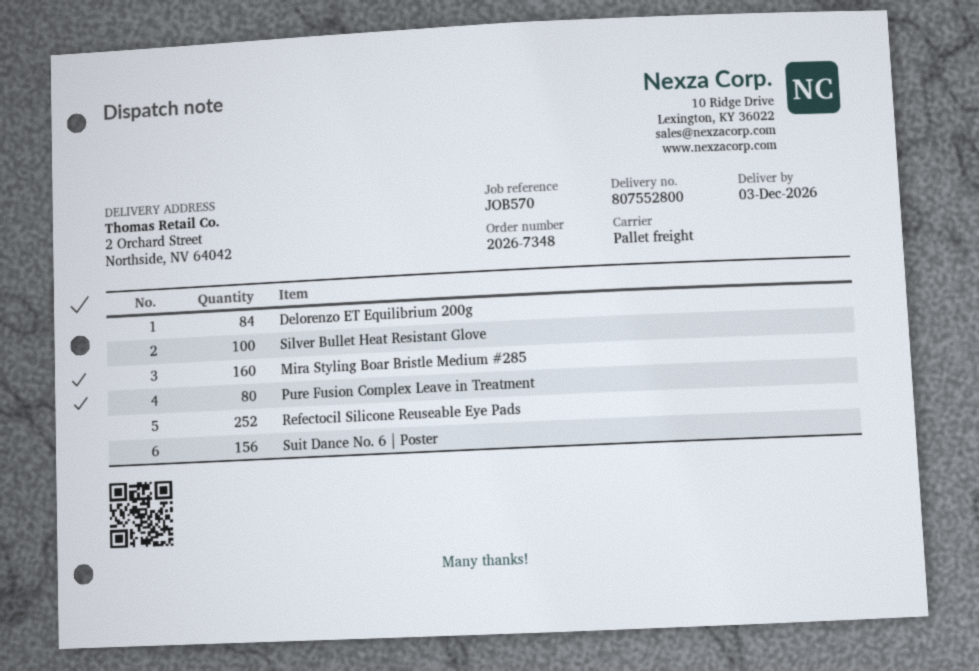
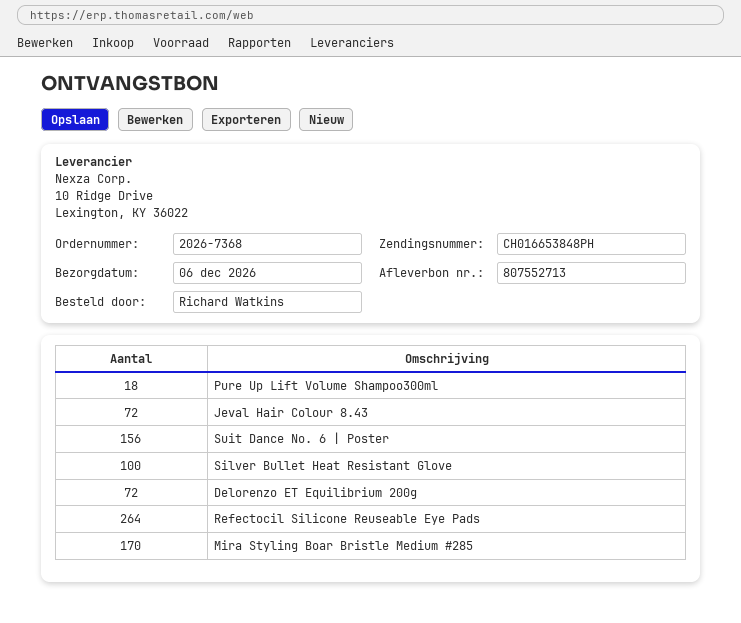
order number: 2026-7348 -> 2026-7368
delivery note number: 807552800 -> 807552713
delivery date: 2026-12-03 -> 2026-12-06
Delorenzo ET Equilibrium 200g: 84 -> 72
Mira Styling Boar Bristle Medium #285: 160 -> 170
Pure Fusion Complex Leave in Treatment: 80 -> none
Refectocil Silicone Reuseable Eye Pads: 252 -> 264
Pure Up Lift Volume Shampoo300ml: none -> 18
Jeval Hair Colour 8.43: none -> 72

